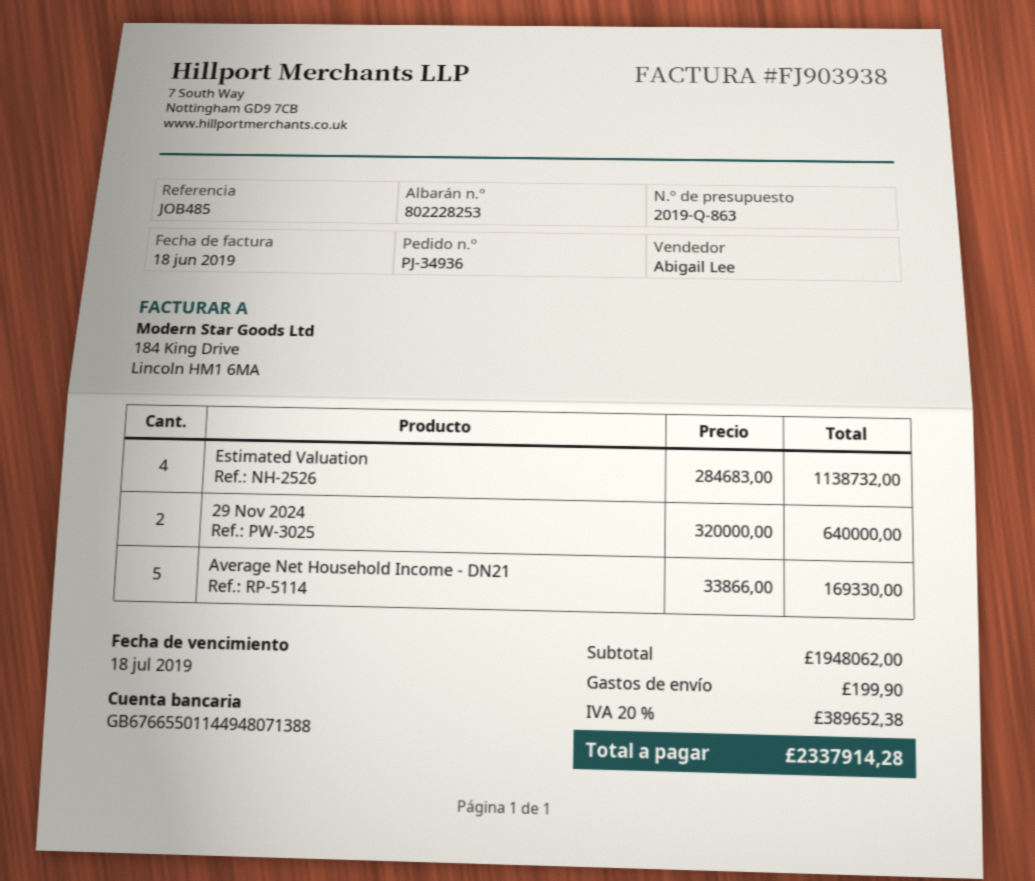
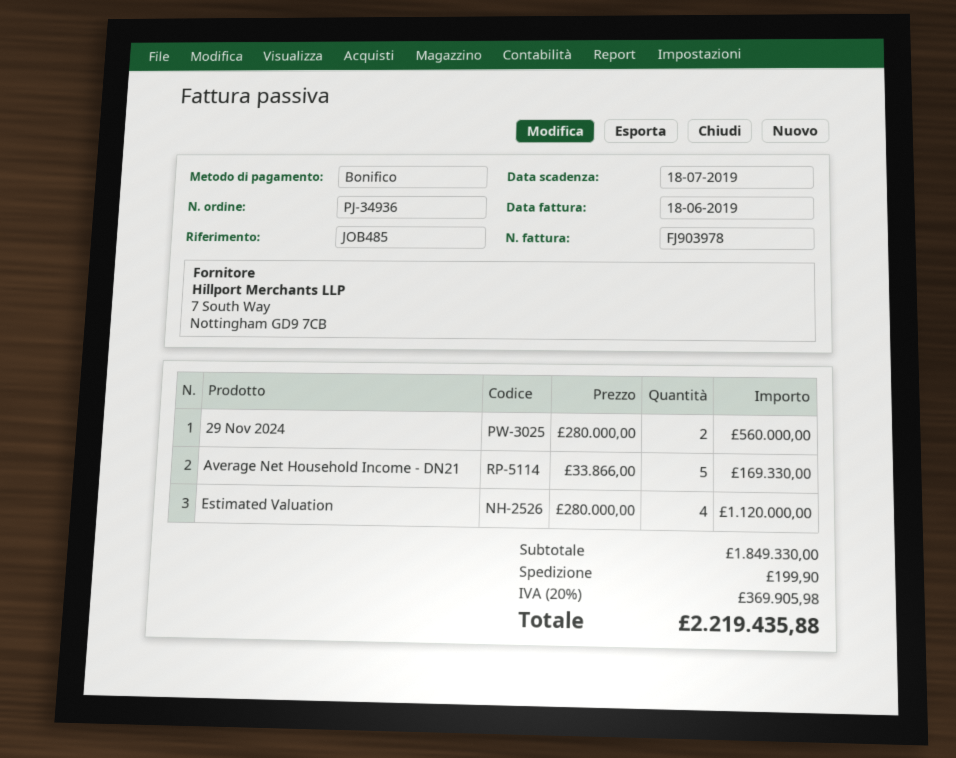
invoice number: FJ903938 -> FJ903978
Estimated Valuation: 4 x 284683.00 = 1138732.00 -> 4 x 280000.00 = 1120000.00
29 Nov 2024: 2 x 320000.00 = 640000.00 -> 2 x 280000.00 = 560000.00
subtotal: 1948062.00 -> 1849330.00
tax: 20% = 389652.38 -> 20% = 369905.98
total: 2337914.28 -> 2219435.88

